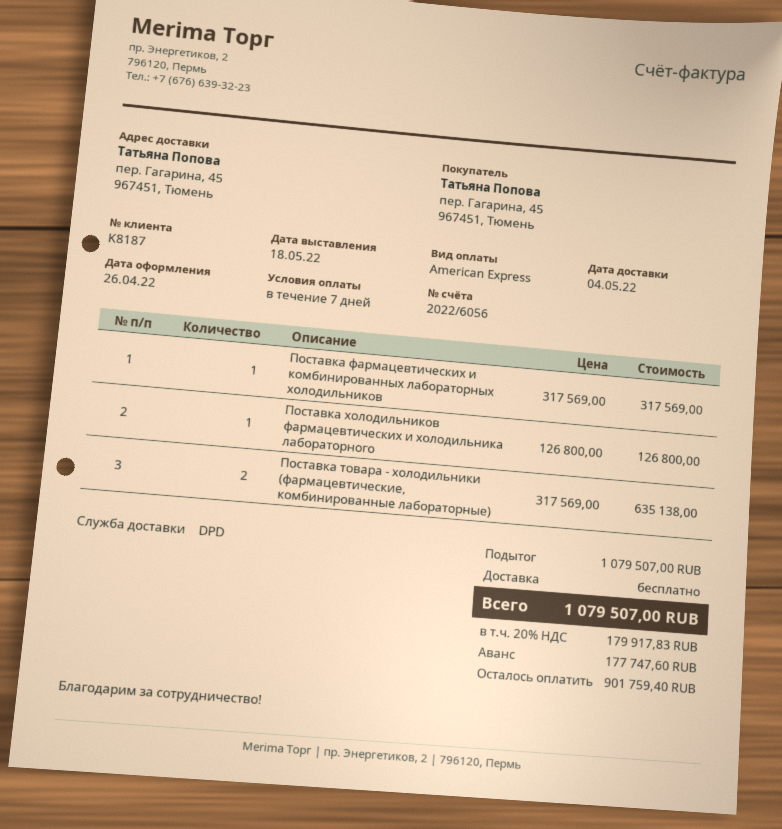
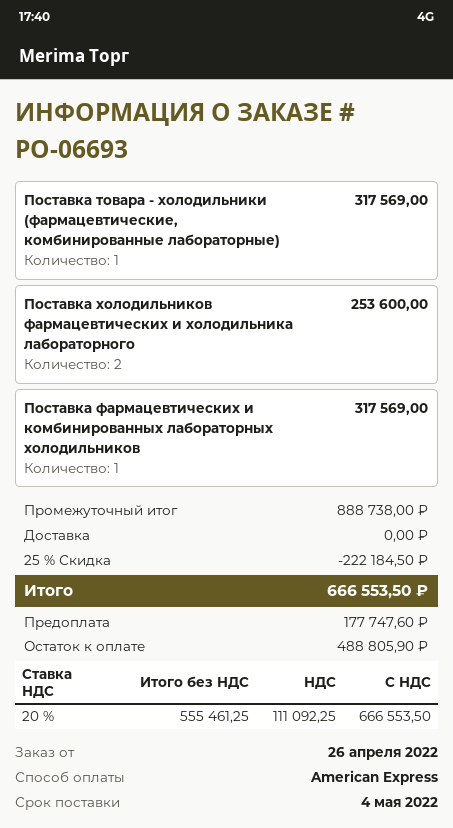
Поставка холодильников фармацевтических и холодильника лабораторного: 1 for 126800.00 -> 2 for 253600.00
Поставка товара - холодильники (фармацевтические, комбинированные лабораторные): 2 for 635138.00 -> 1 for 317569.00
subtotal: 1079507.00 -> 888738.00
discount: none -> 25% = 222184.50
tax: 20% = 179917.83 -> 20% = 111092.25
total: 1079507.00 -> 666553.50
balance: 901759.40 -> 488805.90

